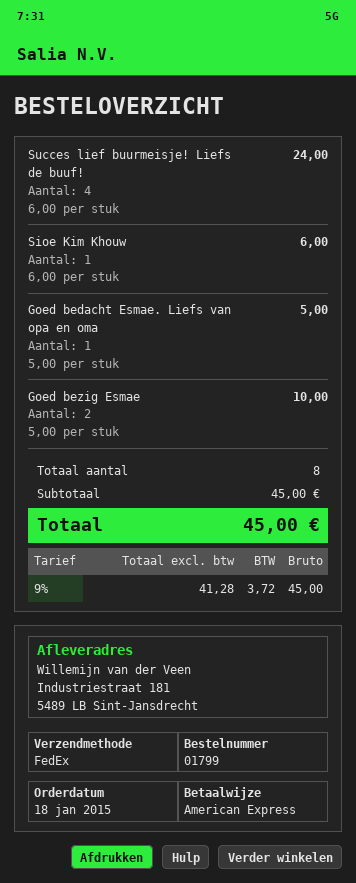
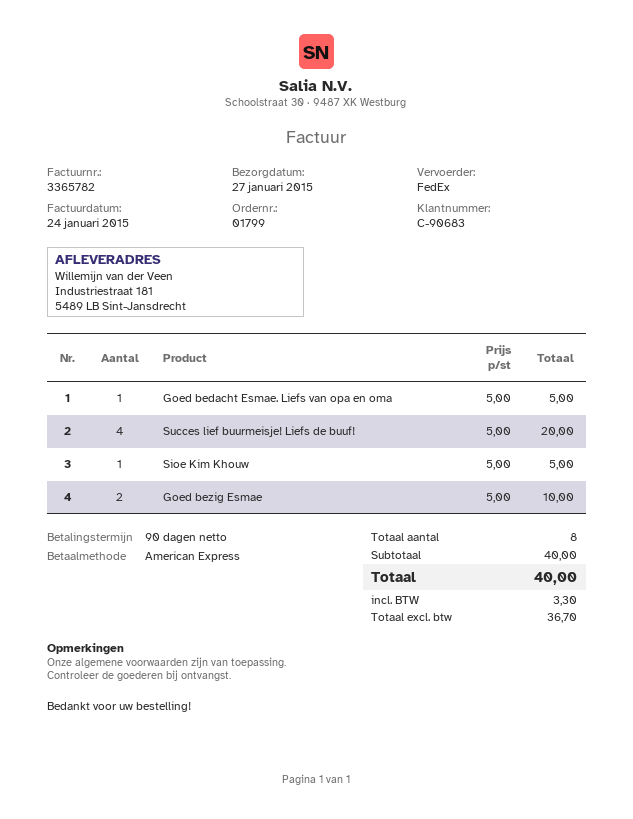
Succes lief buurmeisje! Liefs de buuf!: 4 x 6.00 = 24.00 -> 4 x 5.00 = 20.00
Sioe Kim Khouw: 1 x 6.00 = 6.00 -> 1 x 5.00 = 5.00
subtotal: 45.00 -> 40.00
net: 41.28 -> 36.70
tax: 3.72 -> 3.30
total: 45.00 -> 40.00

